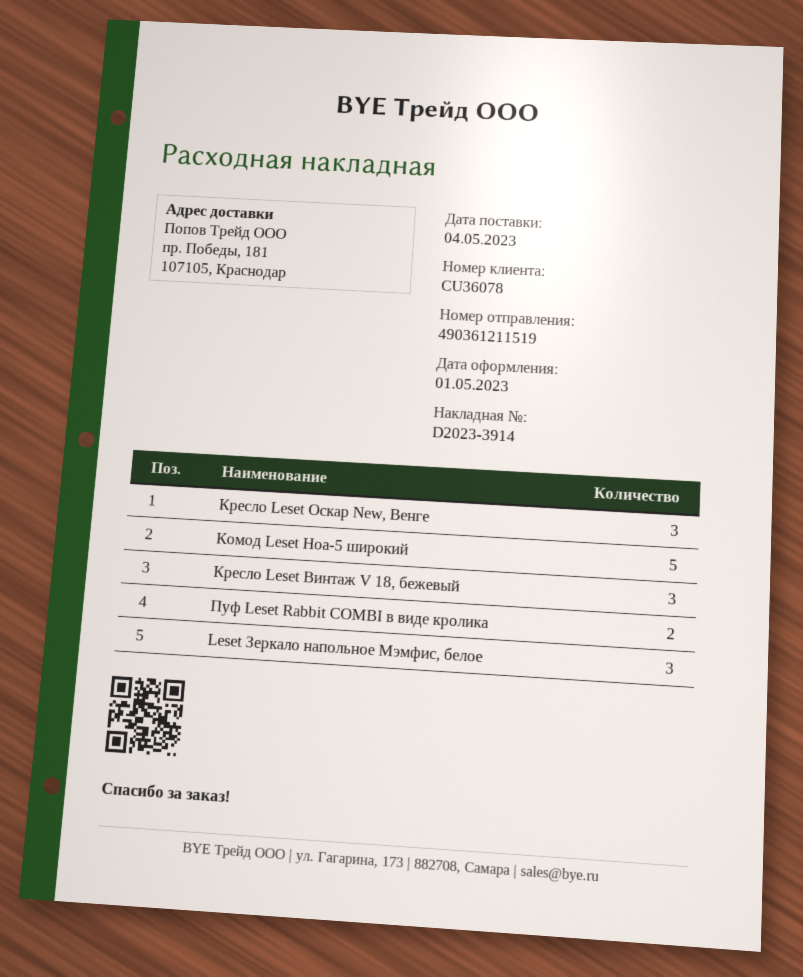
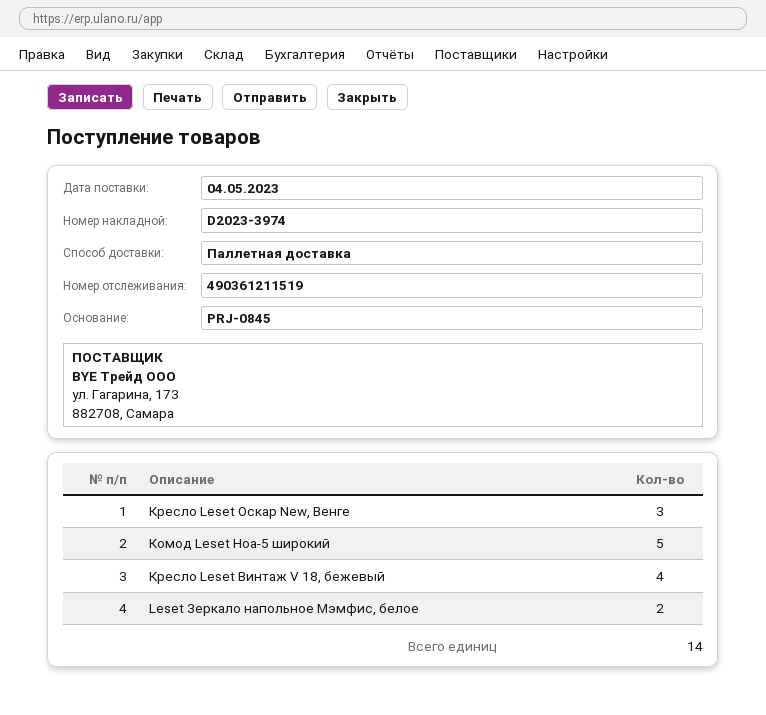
delivery note number: D2023-3914 -> D2023-3974
Кресло Leset Винтаж V 18, бежевый: 3 -> 4
Пуф Leset Rabbit COMBI в виде кролика: 2 -> none
Leset Зеркало напольное Мэмфис, белое: 3 -> 2

